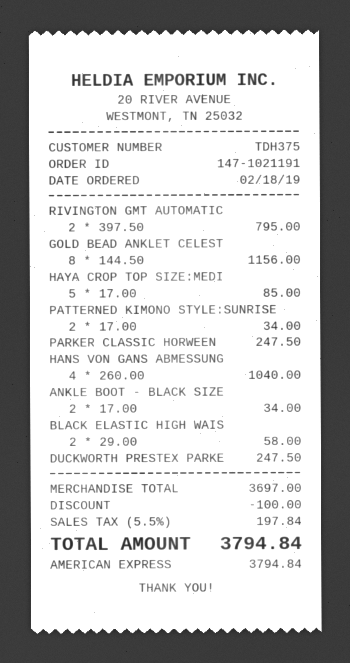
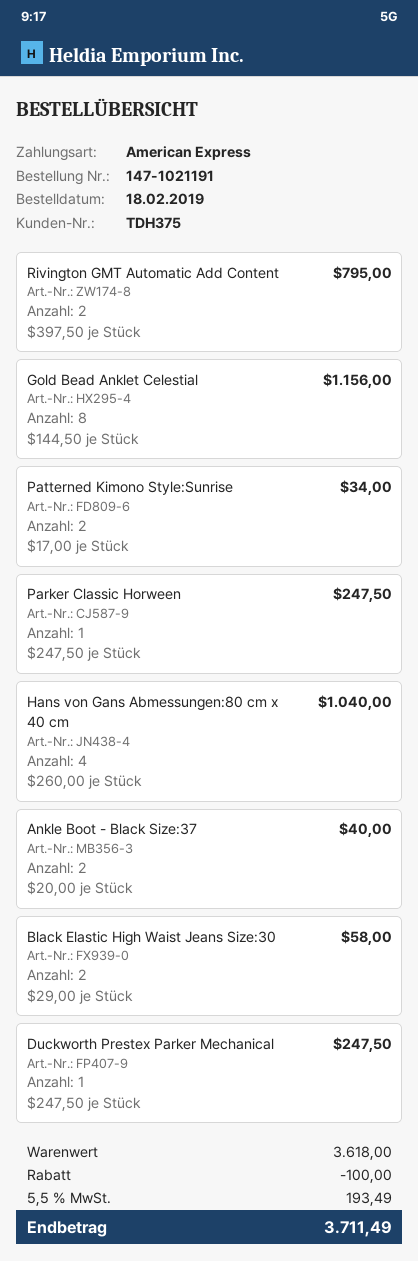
HAYA CROP TOP SIZE:MEDI: 5 x 17.00 = 85.00 -> none
ANKLE BOOT - BLACK SIZE: 2 x 17.00 = 34.00 -> 2 x 20.00 = 40.00
subtotal: 3697.00 -> 3618.00
tax: 5.5% = 197.84 -> 5.5% = 193.49
total: 3794.84 -> 3711.49

